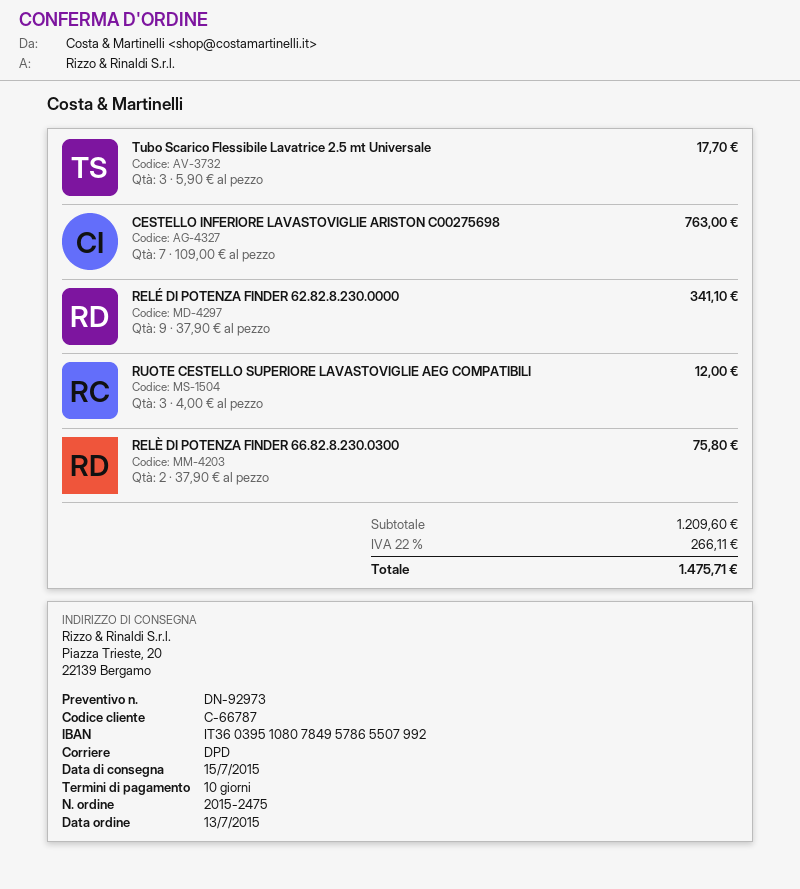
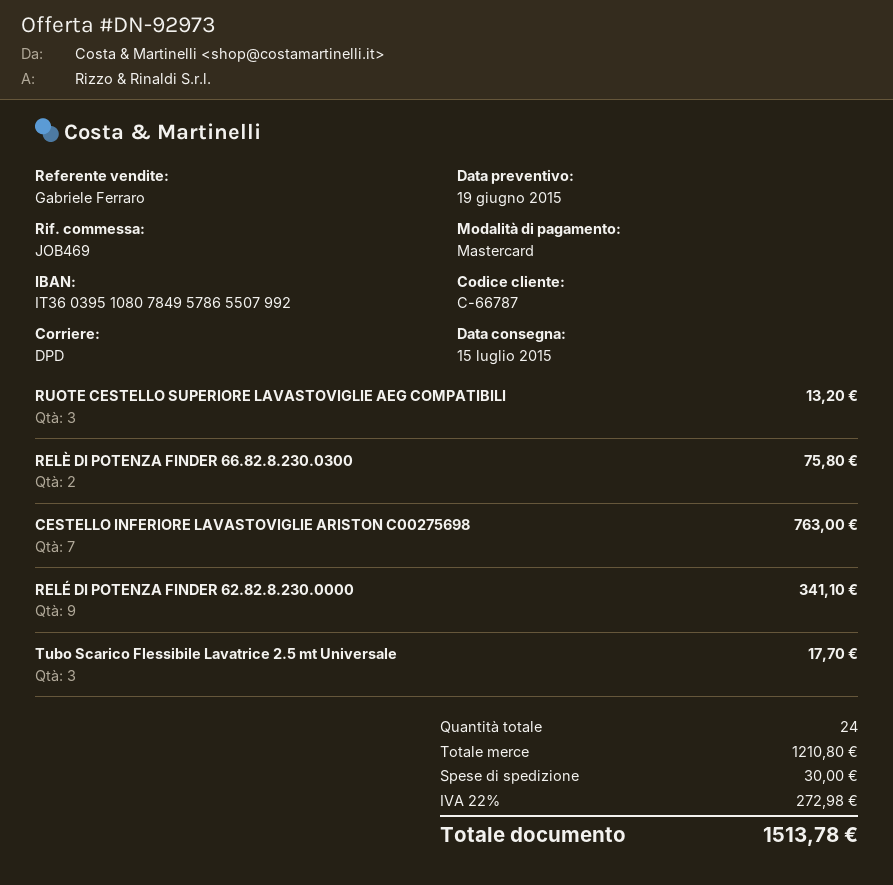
RUOTE CESTELLO SUPERIORE LAVASTOVIGLIE AEG COMPATIBILI: 3 for 12.00 -> 3 for 13.20
subtotal: 1209.60 -> 1210.80
shipping: none -> 30.00
tax: 22% = 266.11 -> 22% = 272.98
total: 1475.71 -> 1513.78

